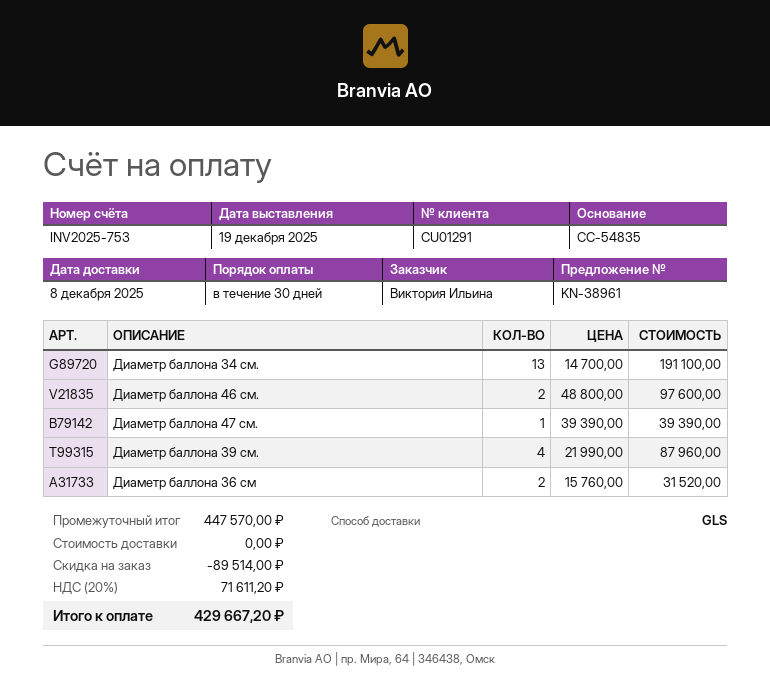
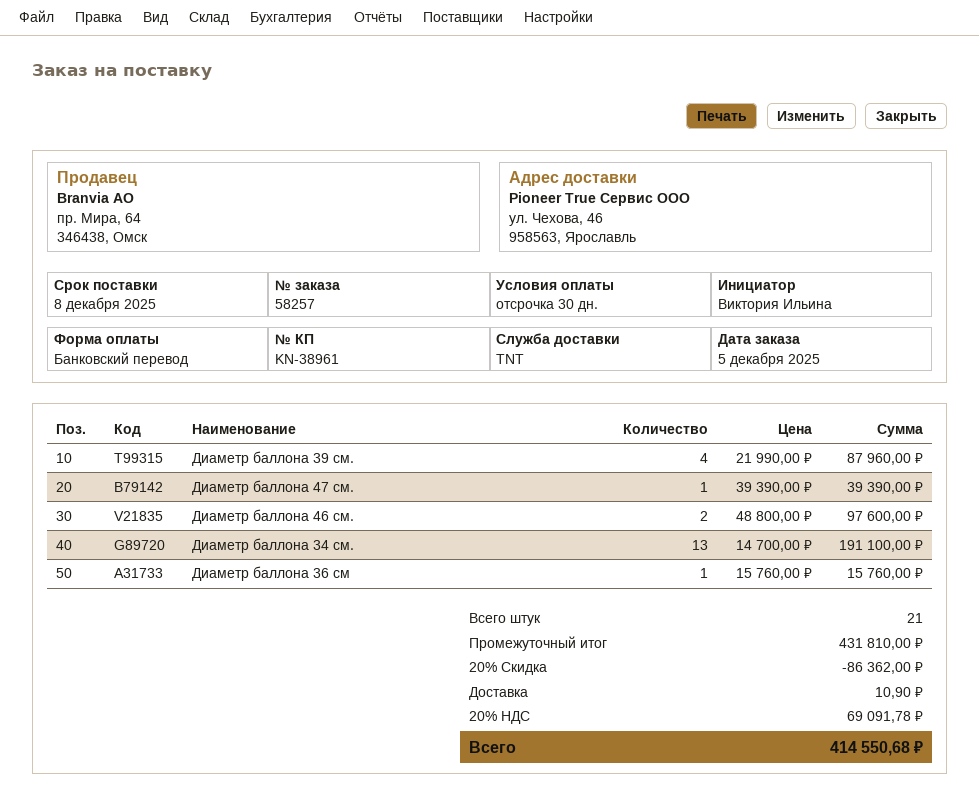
shipping method: GLS -> TNT
Диаметр баллона 36 см: 2 x 15760.00 = 31520.00 -> 1 x 15760.00 = 15760.00
subtotal: 447570.00 -> 431810.00
discount: 89514.00 -> 86362.00
shipping: 0.00 -> 10.90
tax: 20% = 71611.20 -> 20% = 69091.78
total: 429667.20 -> 414550.68

